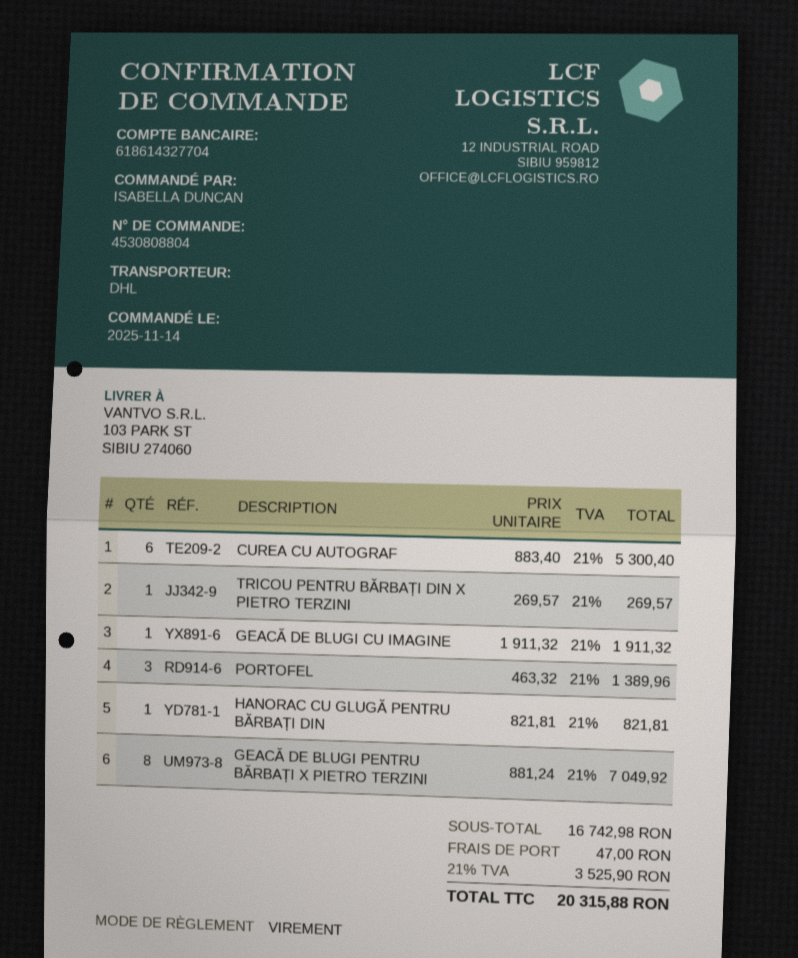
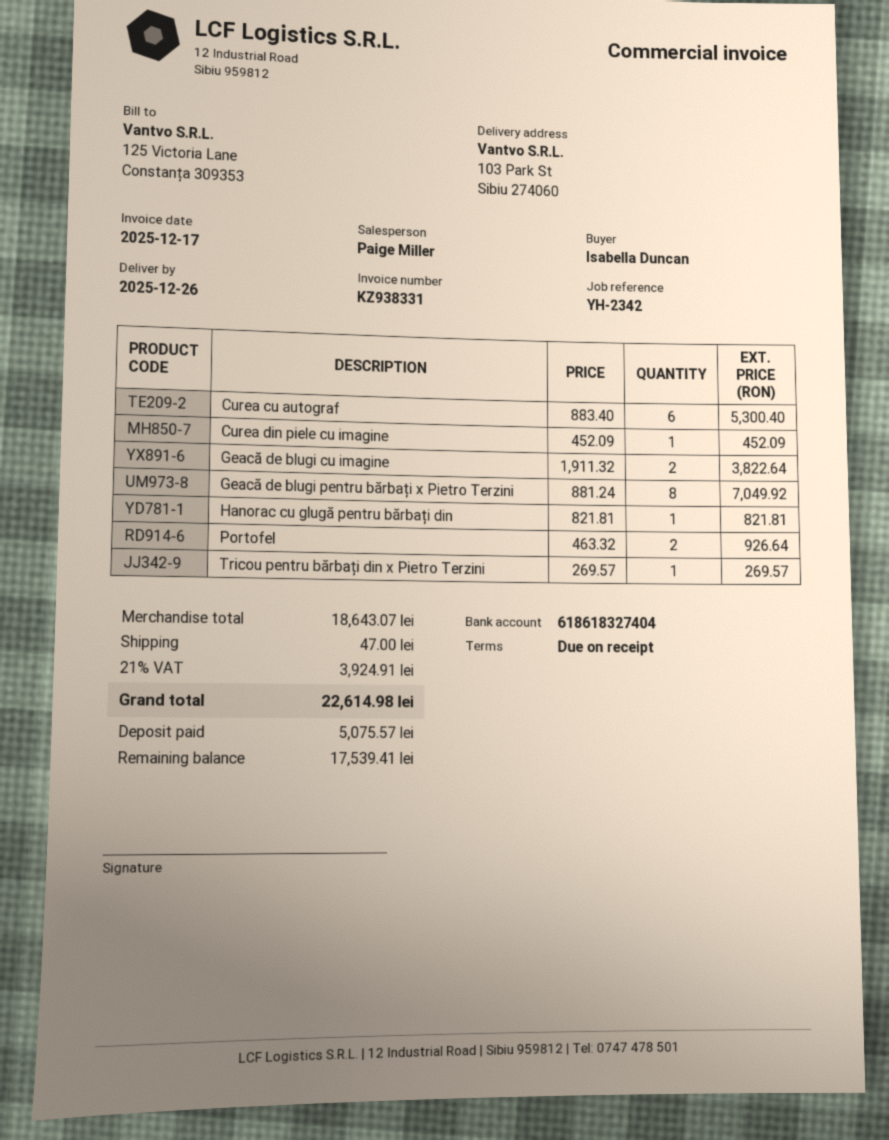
bank account: 618614327704 -> 618618327404
GEACĂ DE BLUGI CU IMAGINE: 1 x 1911.32 = 1911.32 -> 2 x 1911.32 = 3822.64
PORTOFEL: 3 x 463.32 = 1389.96 -> 2 x 463.32 = 926.64
Curea din piele cu imagine: none -> 1 x 452.09 = 452.09
subtotal: 16742.98 -> 18643.07
tax: 21% = 3525.90 -> 21% = 3924.91
total: 20315.88 -> 22614.98

